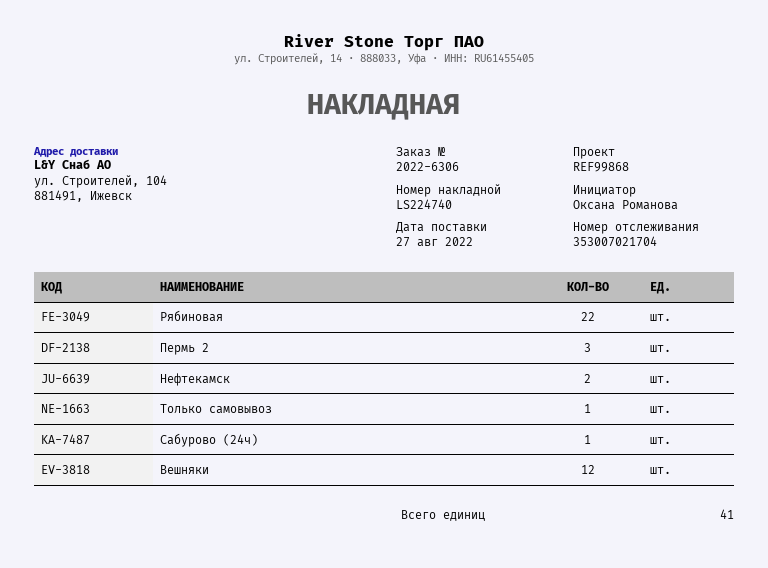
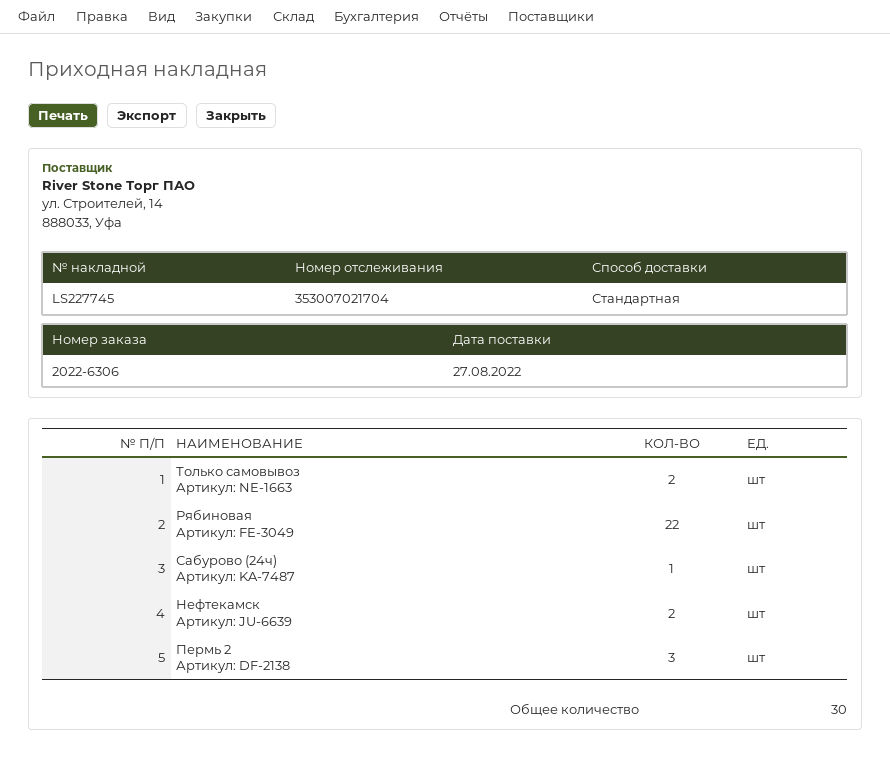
delivery note number: LS224740 -> LS227745
Только самовывоз: 1 -> 2
Вешняки: 12 -> none
total quantity: 41 -> 30

